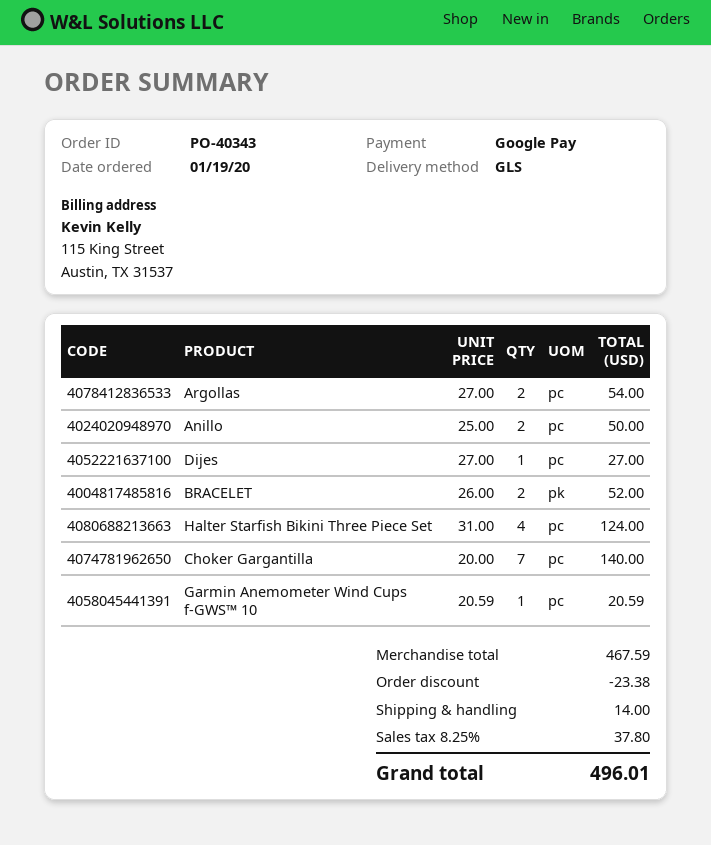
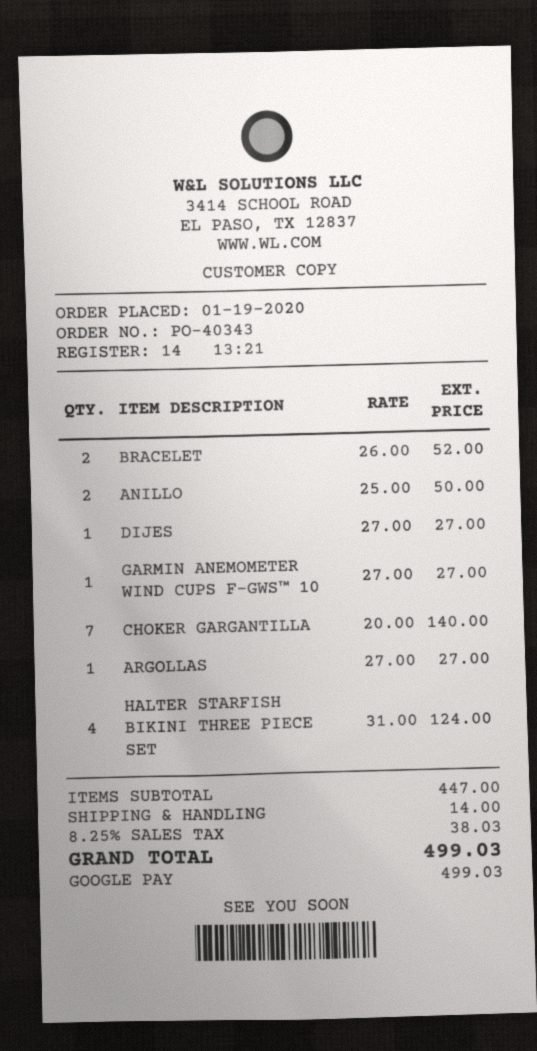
Argollas: 2 x 27.00 = 54.00 -> 1 x 27.00 = 27.00
Garmin Anemometer Wind Cups f-GWS™ 10: 1 x 20.59 = 20.59 -> 1 x 27.00 = 27.00
subtotal: 467.59 -> 447.00
discount: 23.38 -> none
tax: 8.25% = 37.80 -> 8.25% = 38.03
total: 496.01 -> 499.03

